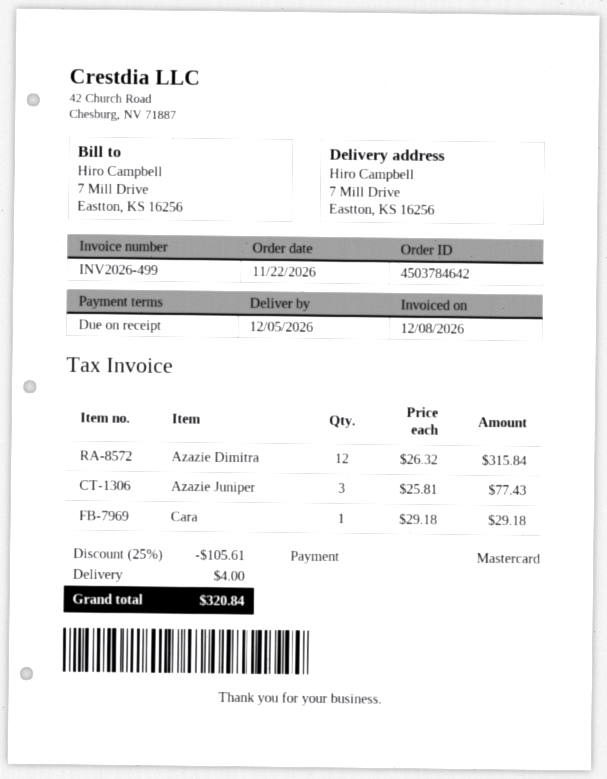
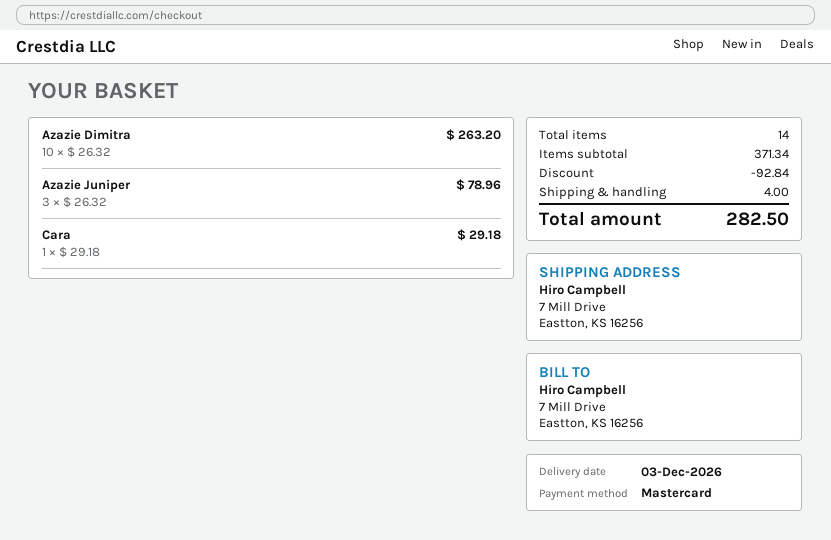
delivery date: 2026-12-05 -> 2026-12-03
Azazie Dimitra: 12 x 26.32 = 315.84 -> 10 x 26.32 = 263.20
Azazie Juniper: 3 x 25.81 = 77.43 -> 3 x 26.32 = 78.96
discount: 105.61 -> 92.84
total: 320.84 -> 282.50

